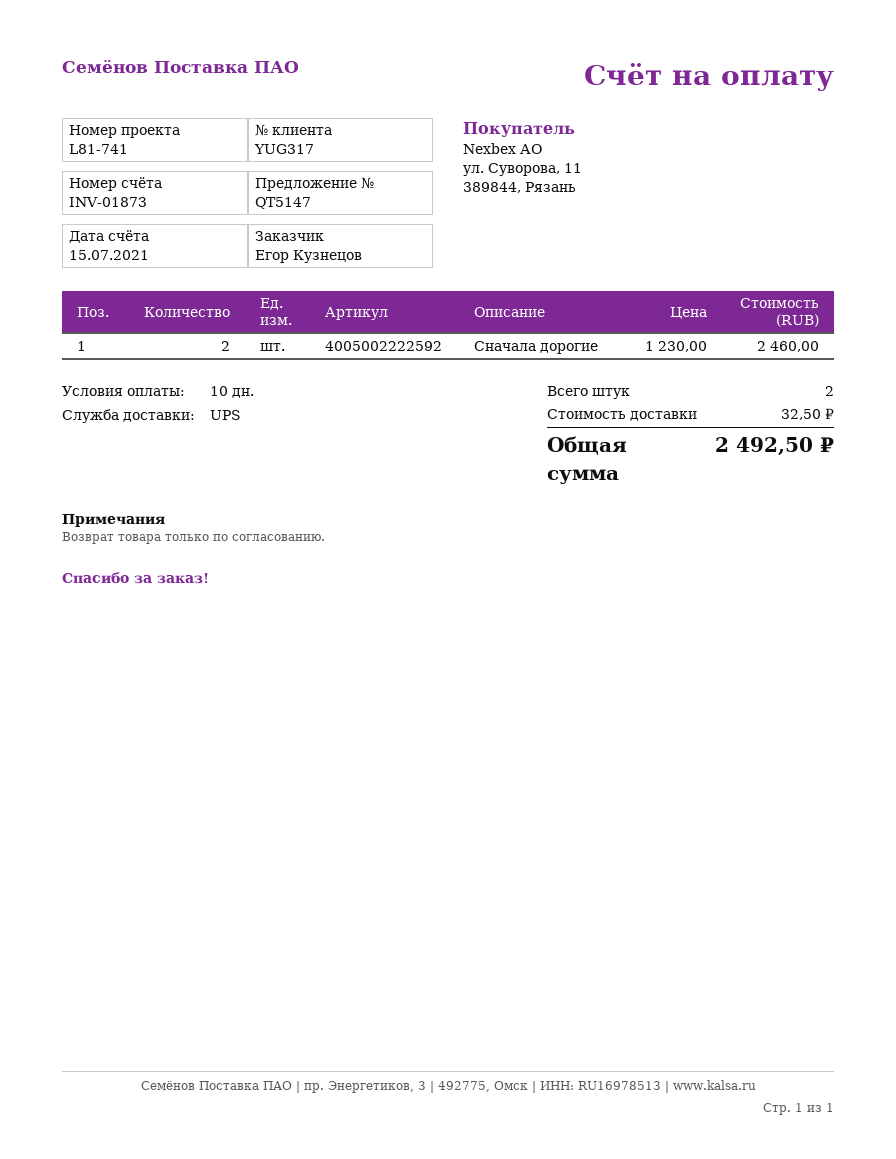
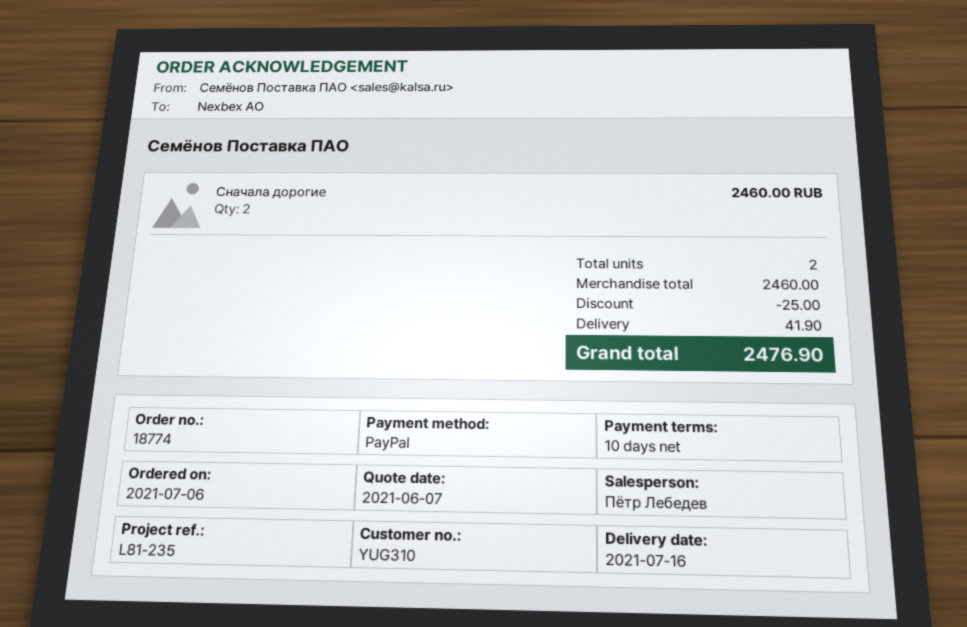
customer number: YUG317 -> YUG310
reference: L81-741 -> L81-235
discount: none -> 25.00
shipping: 32.50 -> 41.90
total: 2492.50 -> 2476.90

